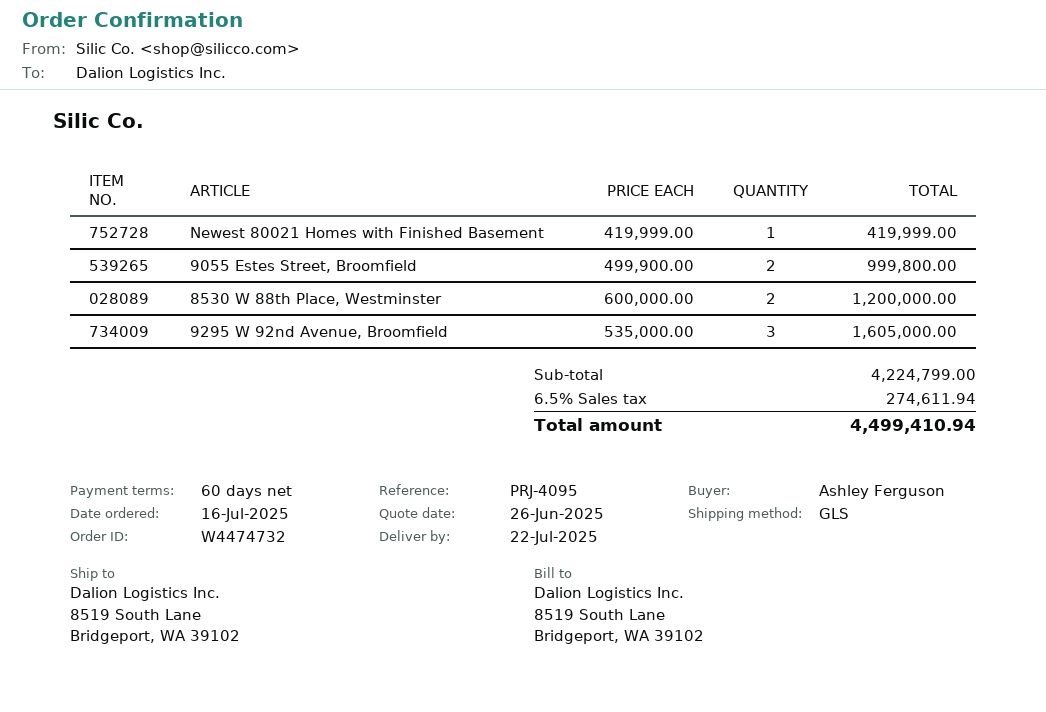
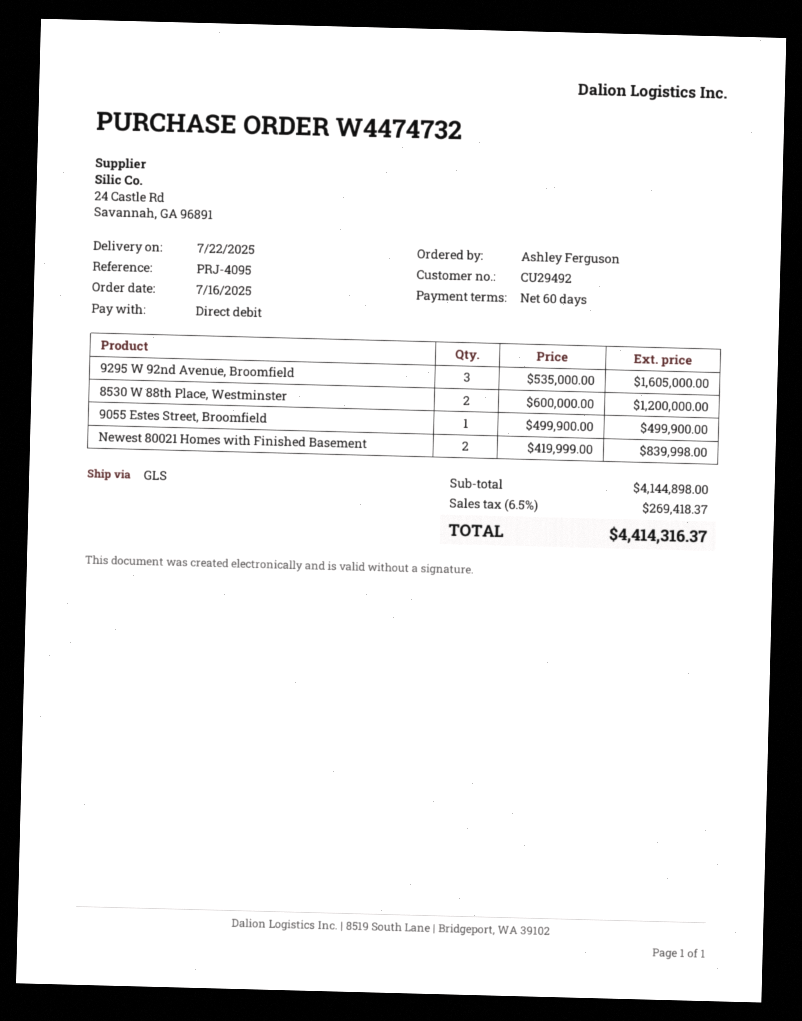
Newest 80021 Homes with Finished Basement: 1 x 419999.00 = 419999.00 -> 2 x 419999.00 = 839998.00
9055 Estes Street, Broomfield: 2 x 499900.00 = 999800.00 -> 1 x 499900.00 = 499900.00
subtotal: 4224799.00 -> 4144898.00
tax: 6.5% = 274611.94 -> 6.5% = 269418.37
total: 4499410.94 -> 4414316.37

